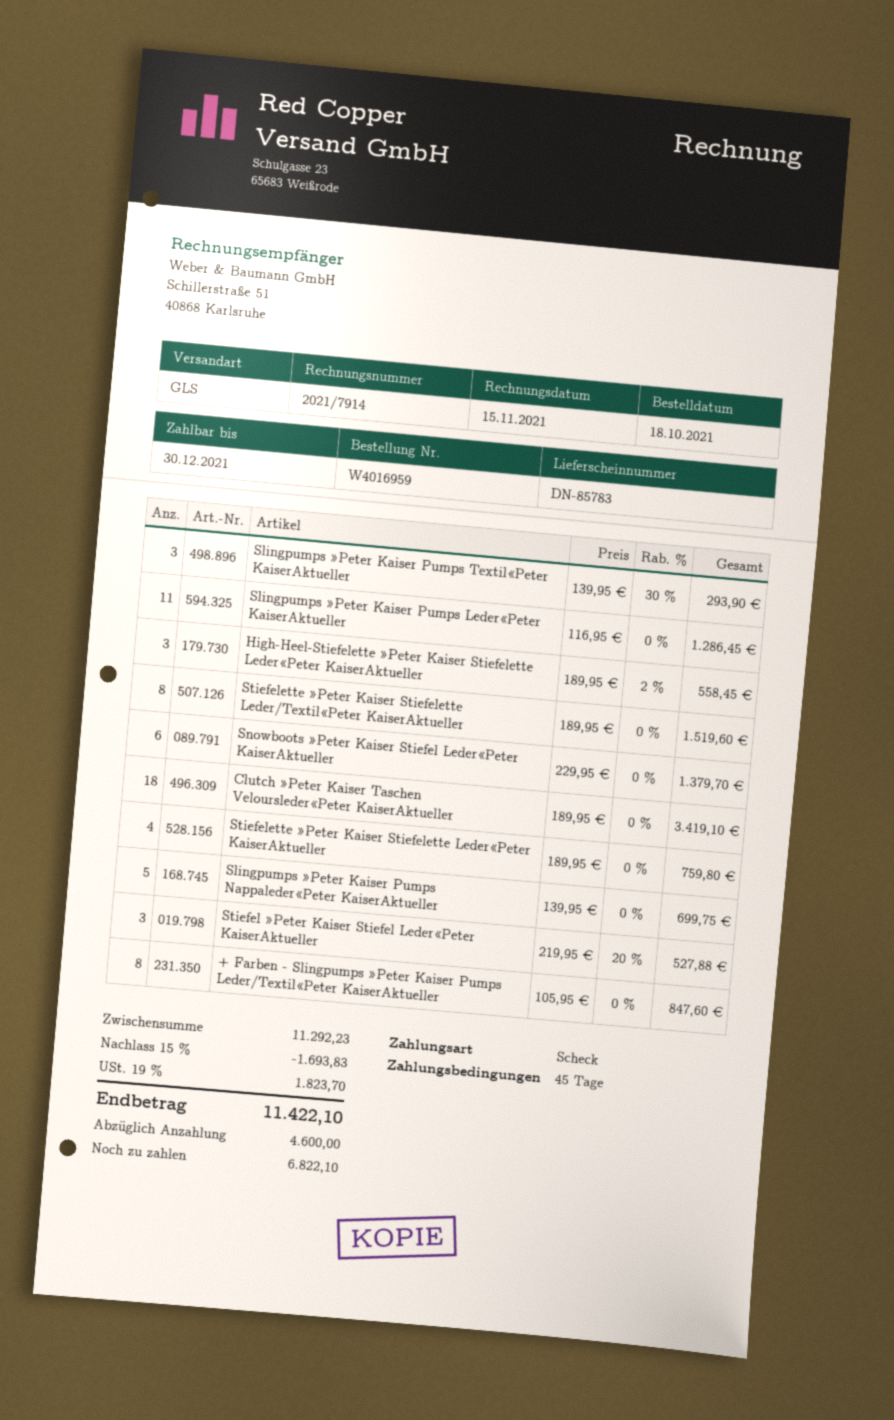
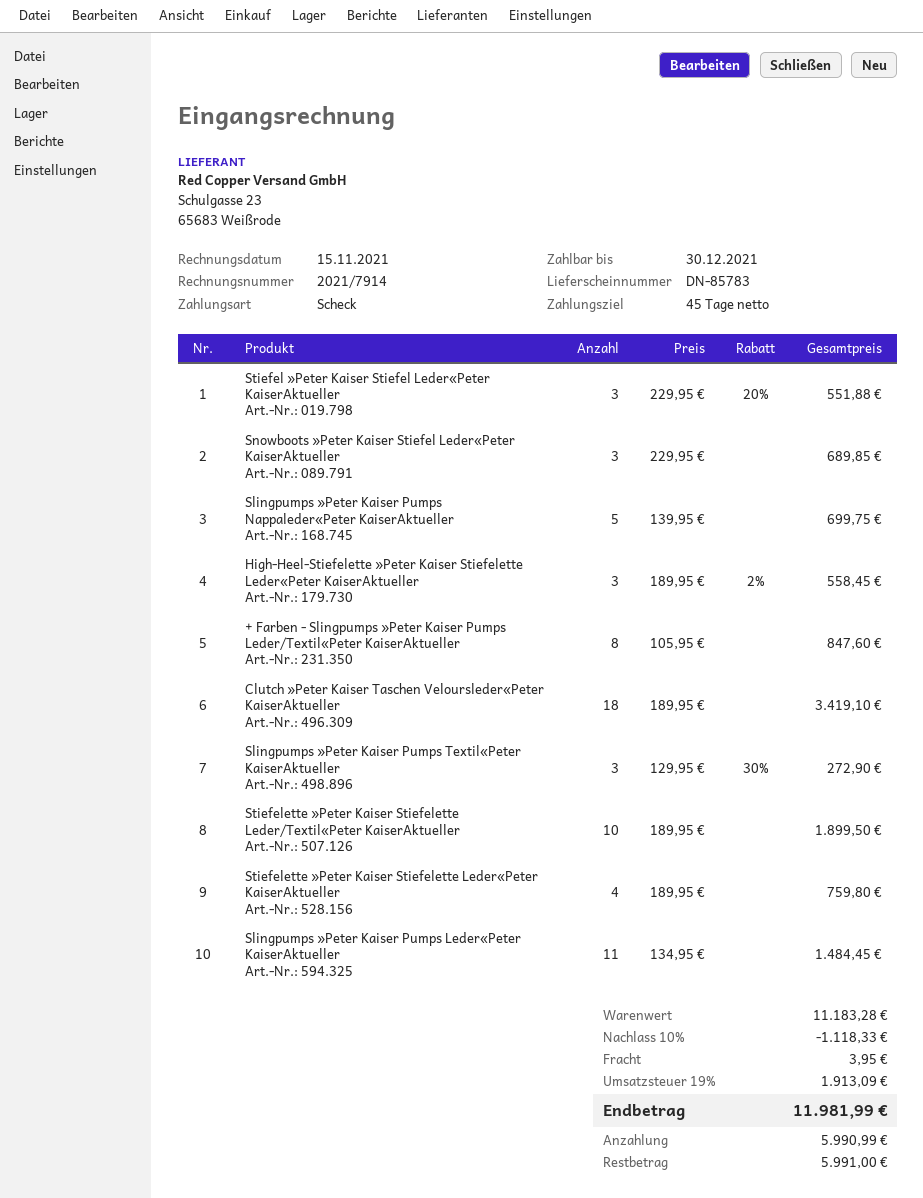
Slingpumps »Peter Kaiser Pumps Textil«Peter KaiserAktueller: 3 x 139.95 - 30% = 293.90 -> 3 x 129.95 - 30% = 272.90
Slingpumps »Peter Kaiser Pumps Leder«Peter KaiserAktueller: 11 x 116.95 = 1286.45 -> 11 x 134.95 = 1484.45
Stiefelette »Peter Kaiser Stiefelette Leder/Textil«Peter KaiserAktueller: 8 x 189.95 = 1519.60 -> 10 x 189.95 = 1899.50
Snowboots »Peter Kaiser Stiefel Leder«Peter KaiserAktueller: 6 x 229.95 = 1379.70 -> 3 x 229.95 = 689.85
Stiefel »Peter Kaiser Stiefel Leder«Peter KaiserAktueller: 3 x 219.95 - 20% = 527.88 -> 3 x 229.95 - 20% = 551.88
subtotal: 11292.23 -> 11183.28
discount: 15% = 1693.83 -> 10% = 1118.33
shipping: none -> 3.95
tax: 19% = 1823.70 -> 19% = 1913.09
total: 11422.10 -> 11981.99
deposit: 4600.00 -> 5990.99
balance: 6822.10 -> 5991.00

